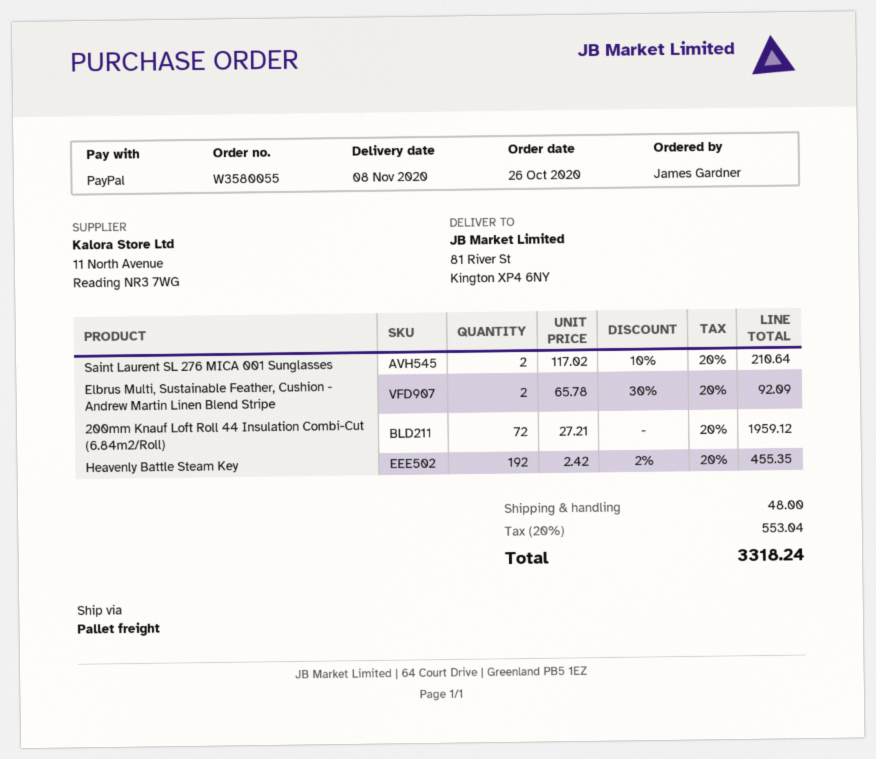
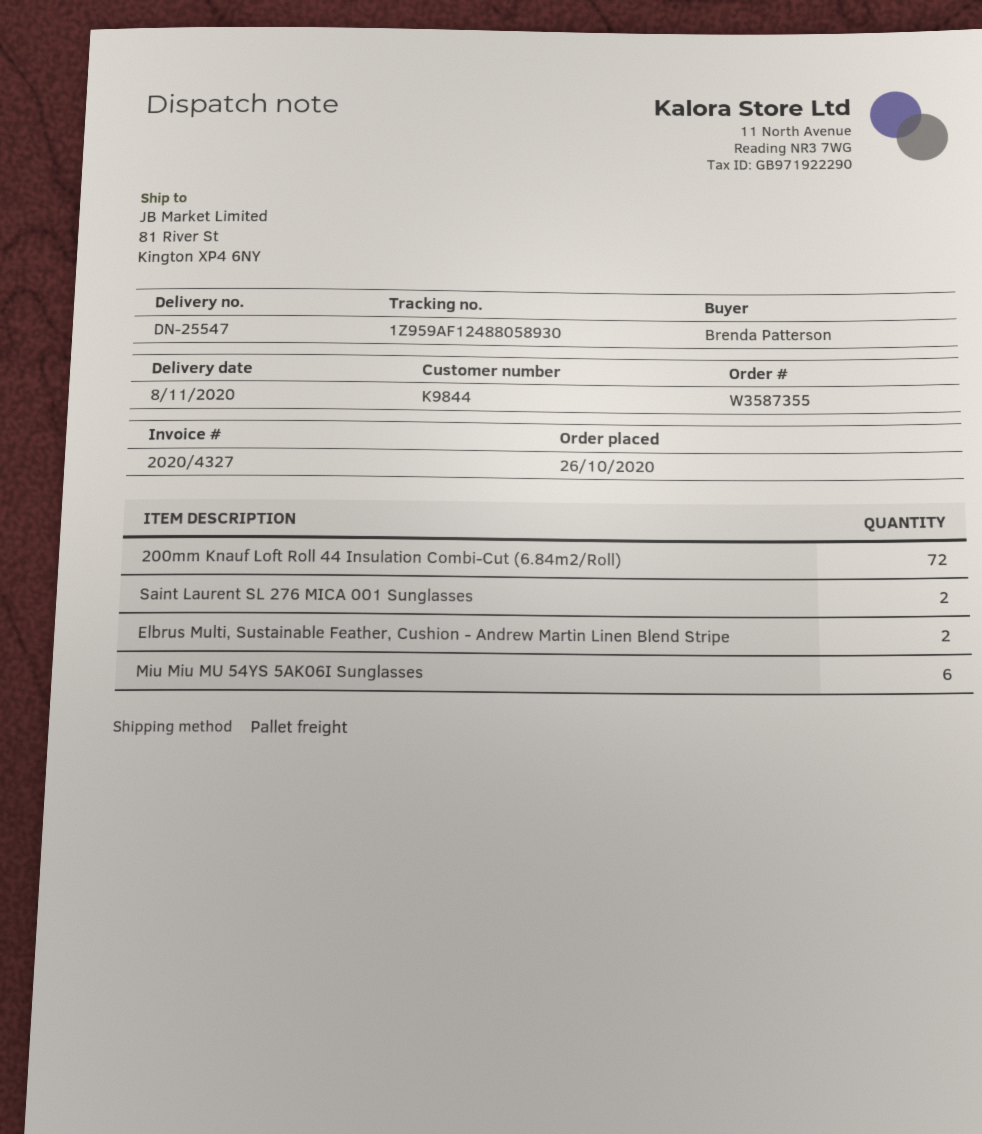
order number: W3580055 -> W3587355
ordered by: James Gardner -> Brenda Patterson
Heavenly Battle Steam Key: 192 -> none
Miu Miu MU 54YS 5AK06I Sunglasses: none -> 6

